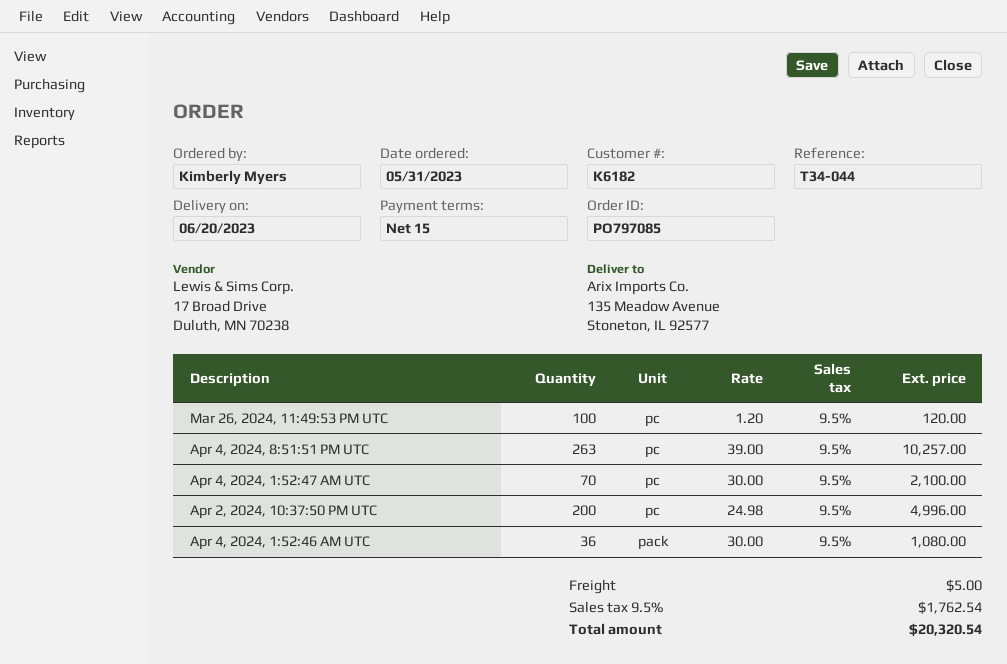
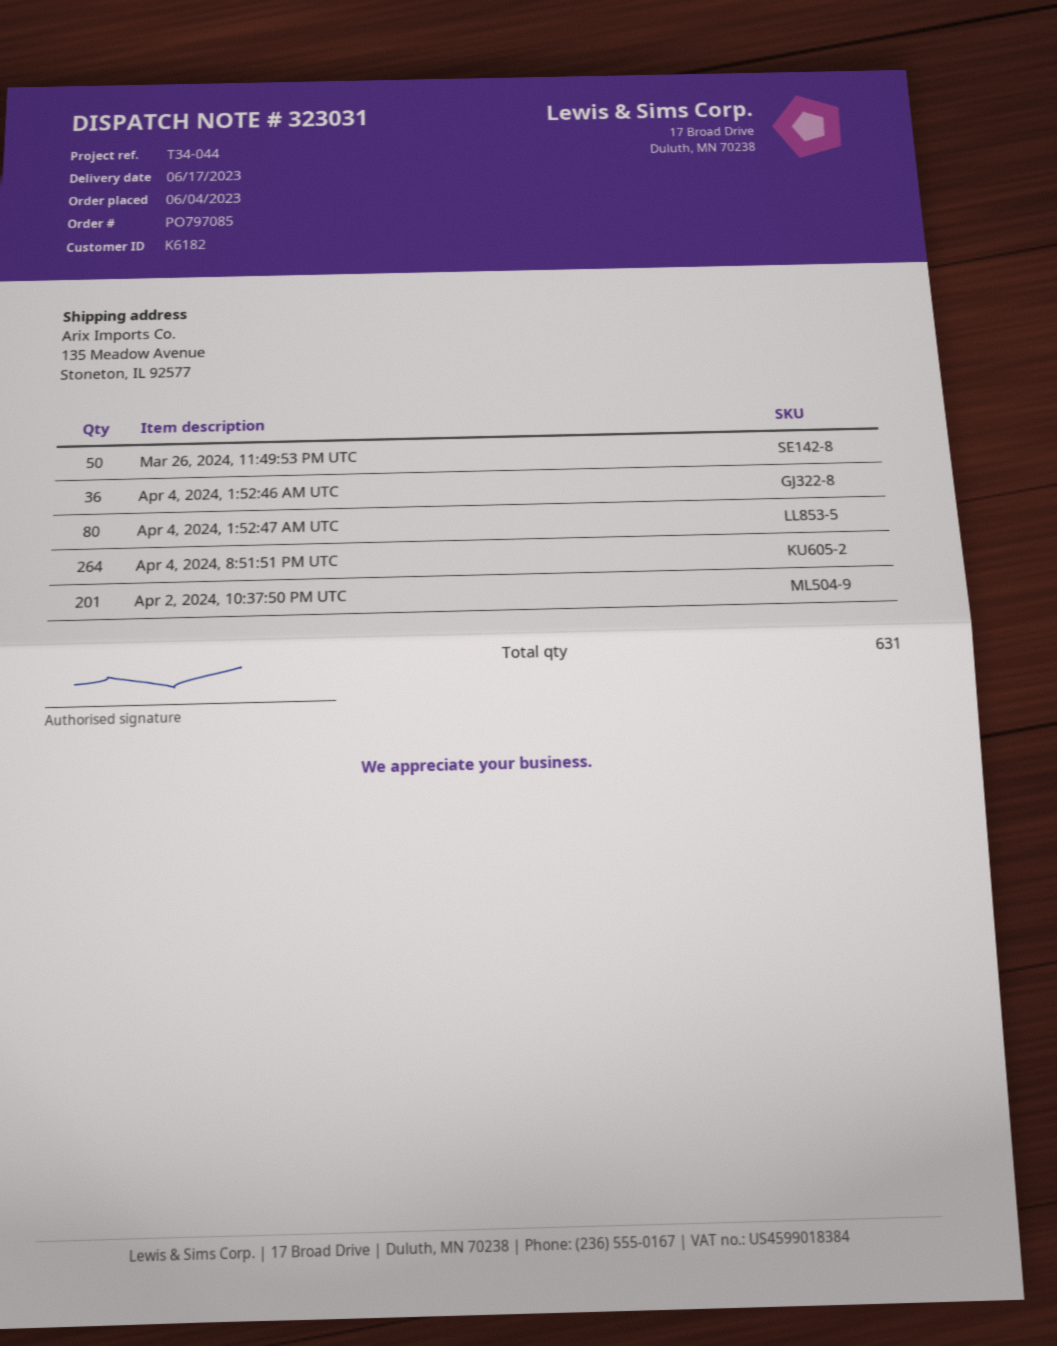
order date: 2023-05-31 -> 2023-06-04
delivery date: 2023-06-20 -> 2023-06-17
Mar 26, 2024, 11:49:53 PM UTC: 100 -> 50
Apr 4, 2024, 8:51:51 PM UTC: 263 -> 264
Apr 4, 2024, 1:52:47 AM UTC: 70 -> 80
Apr 2, 2024, 10:37:50 PM UTC: 200 -> 201

